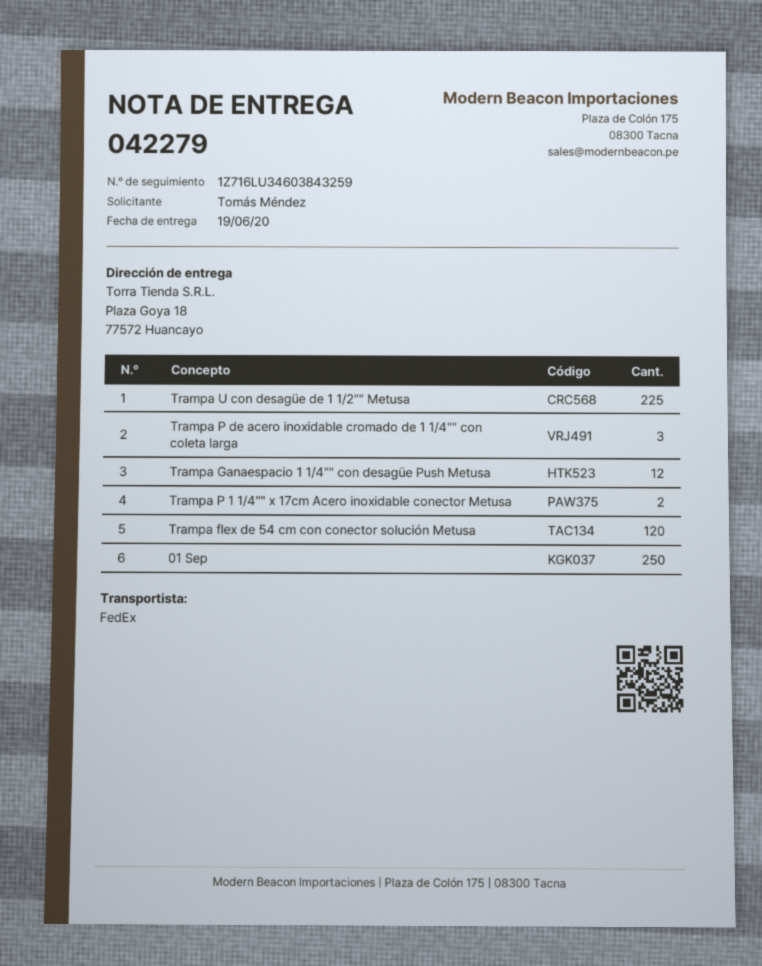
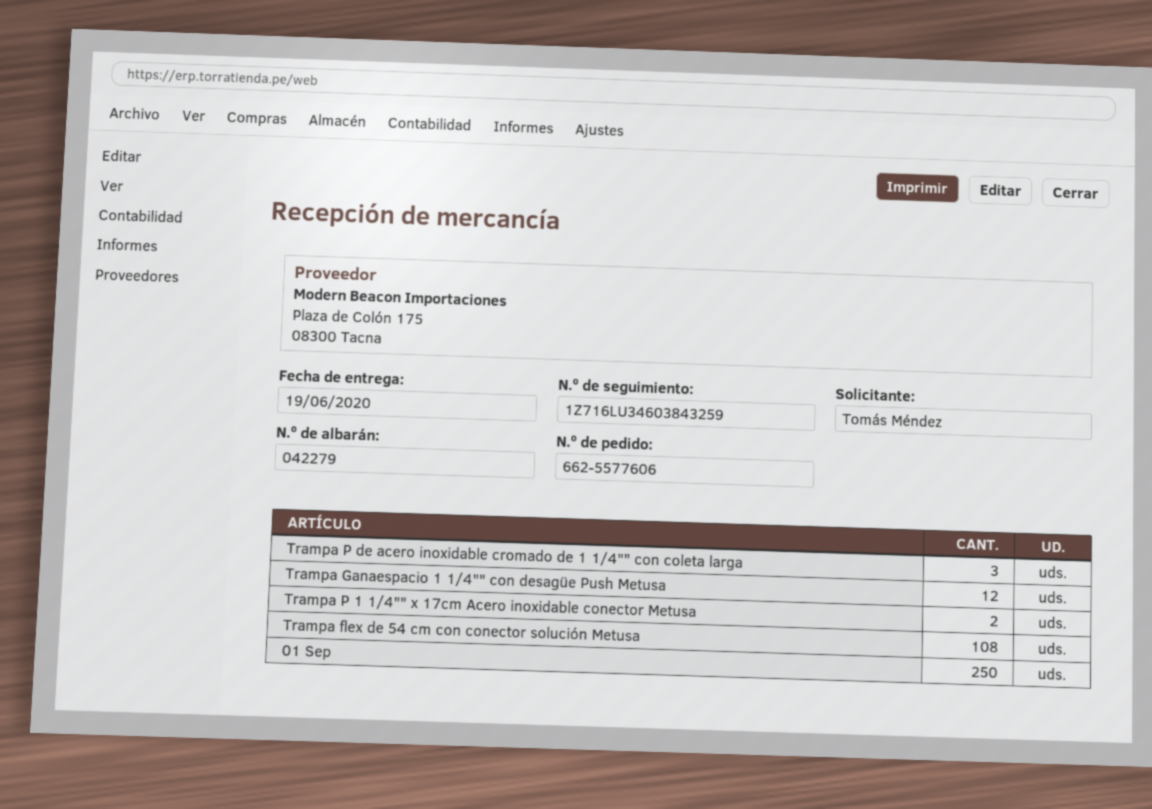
Trampa U con desagüe de 1 1/2"" Metusa: 225 -> none
Trampa flex de 54 cm con conector solución Metusa: 120 -> 108

